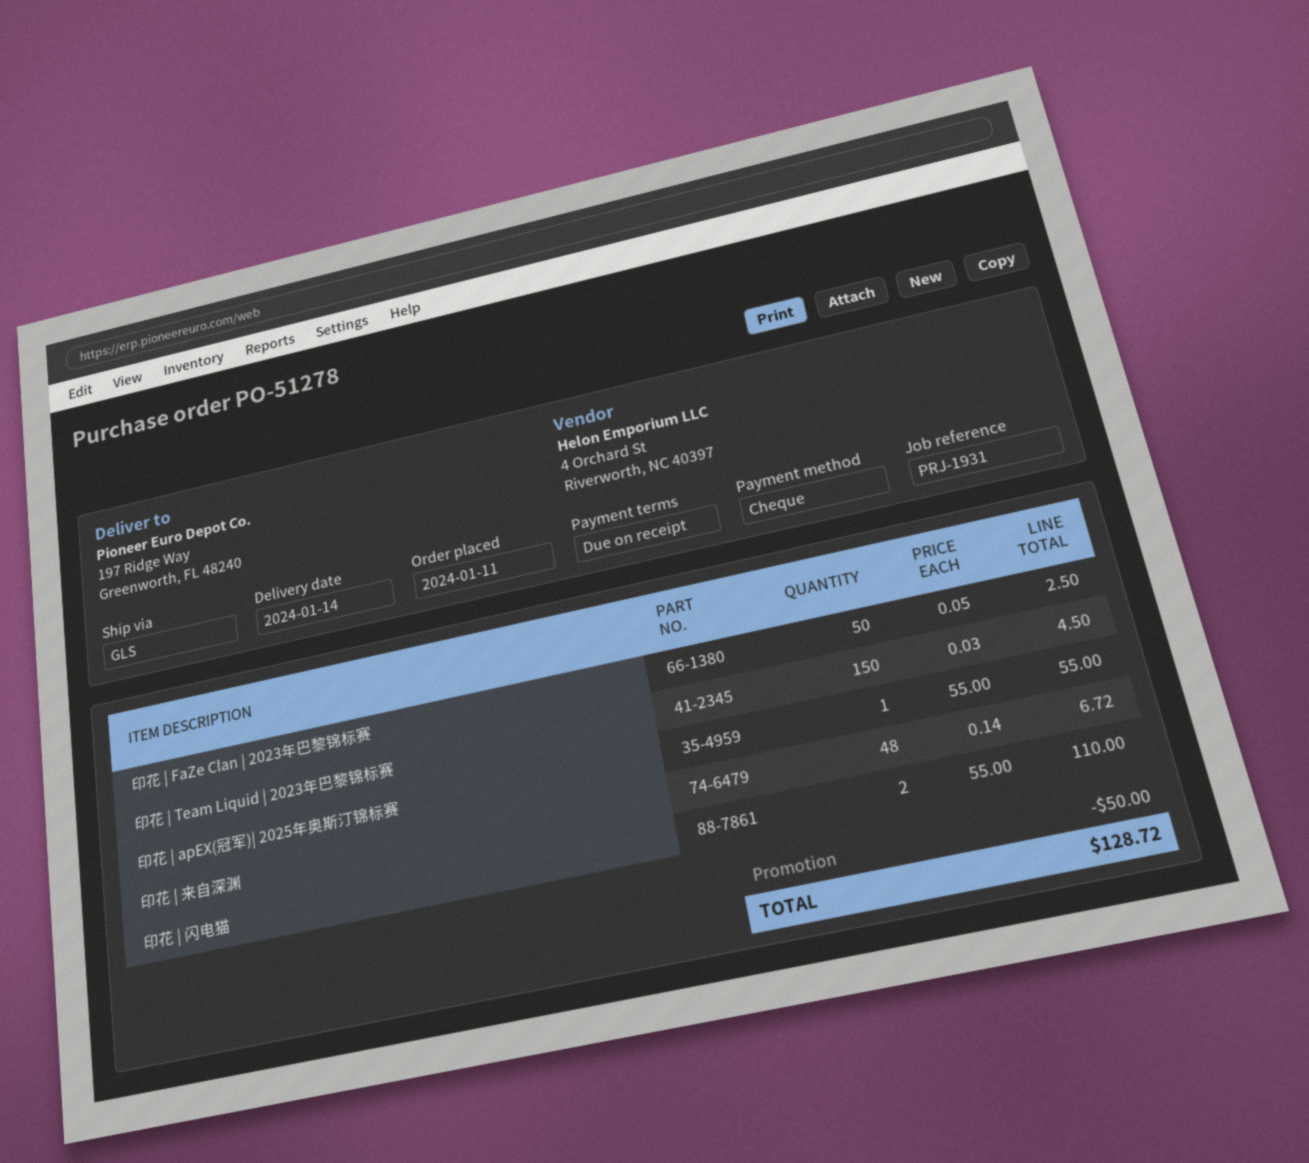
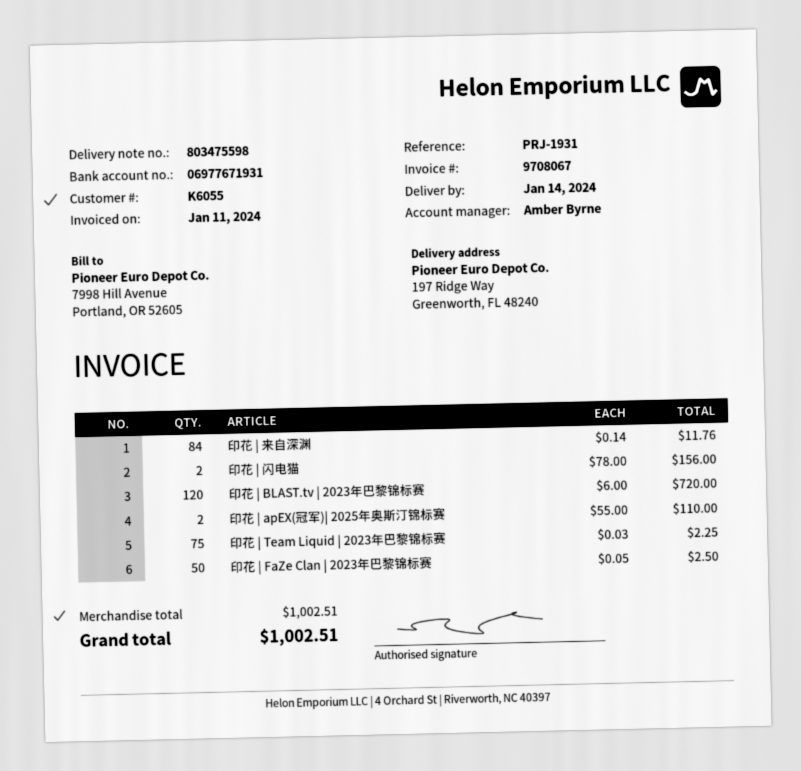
印花 | Team Liquid | 2023年巴黎锦标赛: 150 x 0.03 = 4.50 -> 75 x 0.03 = 2.25
印花 | apEX(冠军)| 2025年奥斯汀锦标赛: 1 x 55.00 = 55.00 -> 2 x 55.00 = 110.00
印花 | 来自深渊: 48 x 0.14 = 6.72 -> 84 x 0.14 = 11.76
印花 | 闪电猫: 2 x 55.00 = 110.00 -> 2 x 78.00 = 156.00
印花 | BLAST.tv | 2023年巴黎锦标赛: none -> 120 x 6.00 = 720.00
discount: 50.00 -> none
total: 128.72 -> 1002.51

